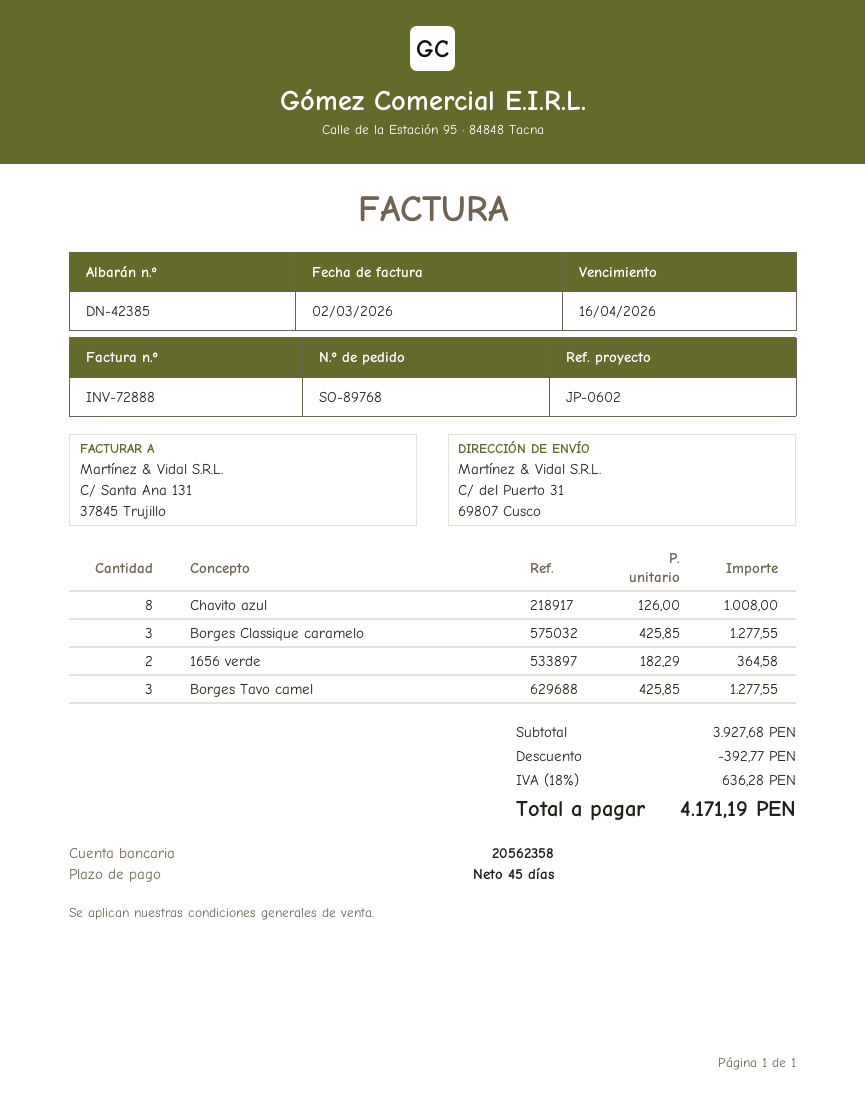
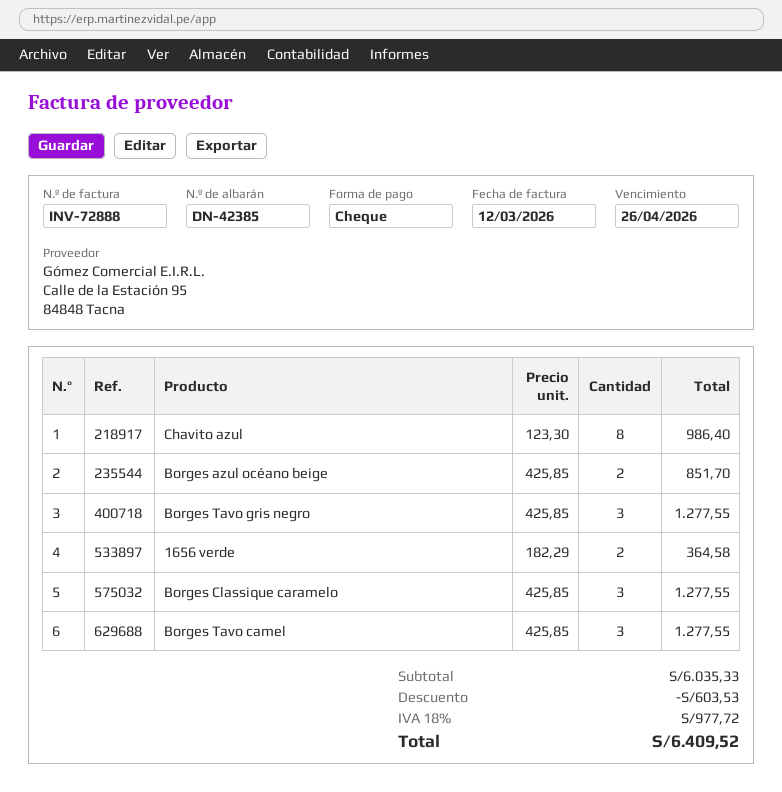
invoice date: 2026-03-02 -> 2026-03-12
due date: 2026-04-16 -> 2026-04-26
Chavito azul: 8 x 126.00 = 1008.00 -> 8 x 123.30 = 986.40
Borges azul océano beige: none -> 2 x 425.85 = 851.70
Borges Tavo gris negro: none -> 3 x 425.85 = 1277.55
subtotal: 3927.68 -> 6035.33
discount: 392.77 -> 603.53
tax: 18% = 636.28 -> 18% = 977.72
total: 4171.19 -> 6409.52

